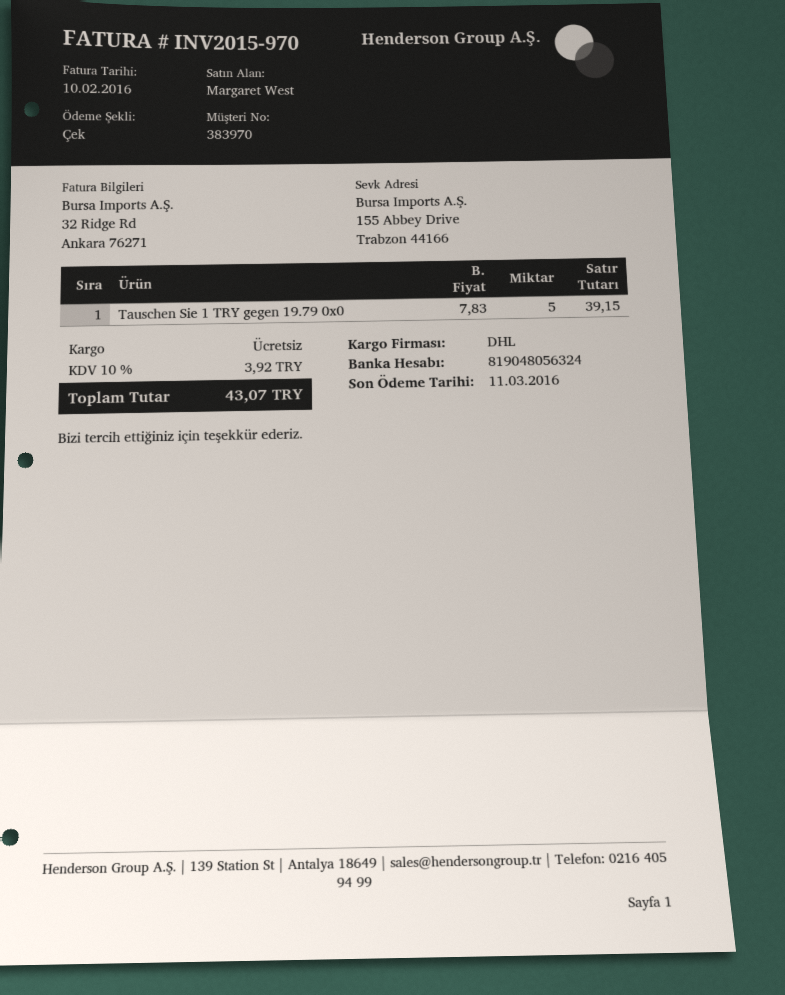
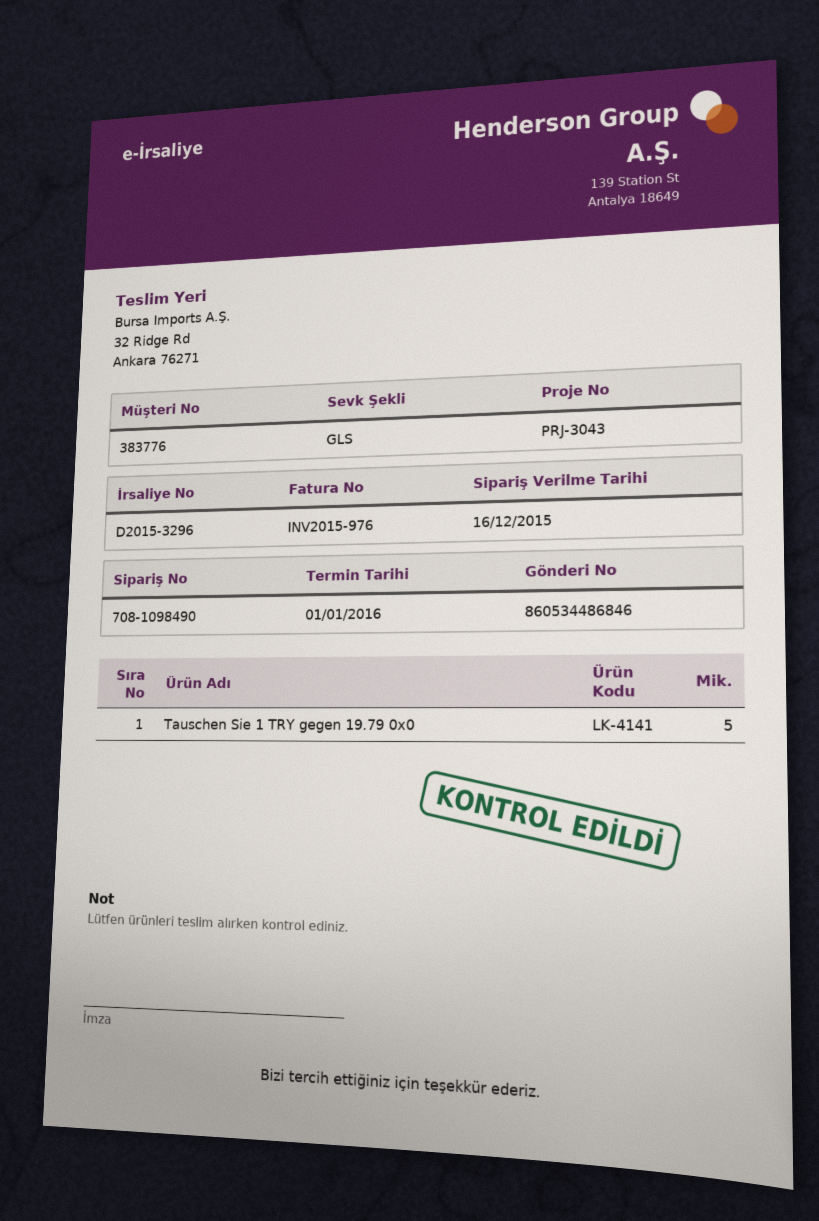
invoice number: INV2015-970 -> INV2015-976
customer number: 383970 -> 383776
shipping method: DHL -> GLS
ship to: 155 Abbey Drive, Trabzon 44166 -> 32 Ridge Rd, Ankara 76271

